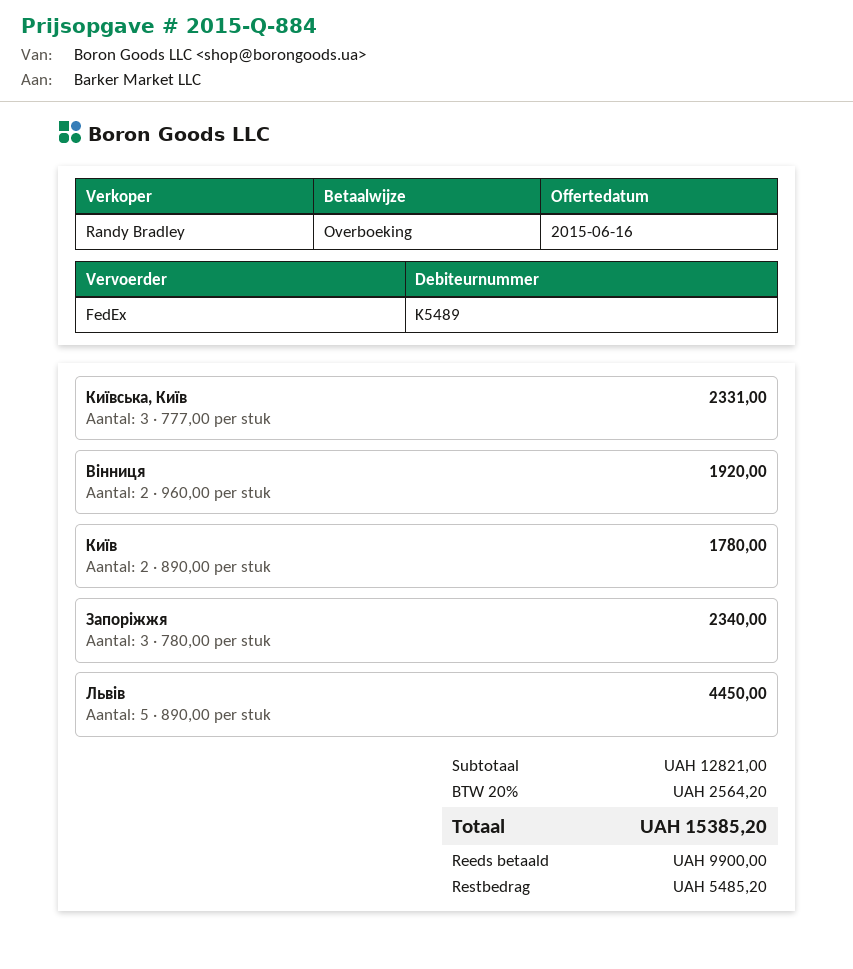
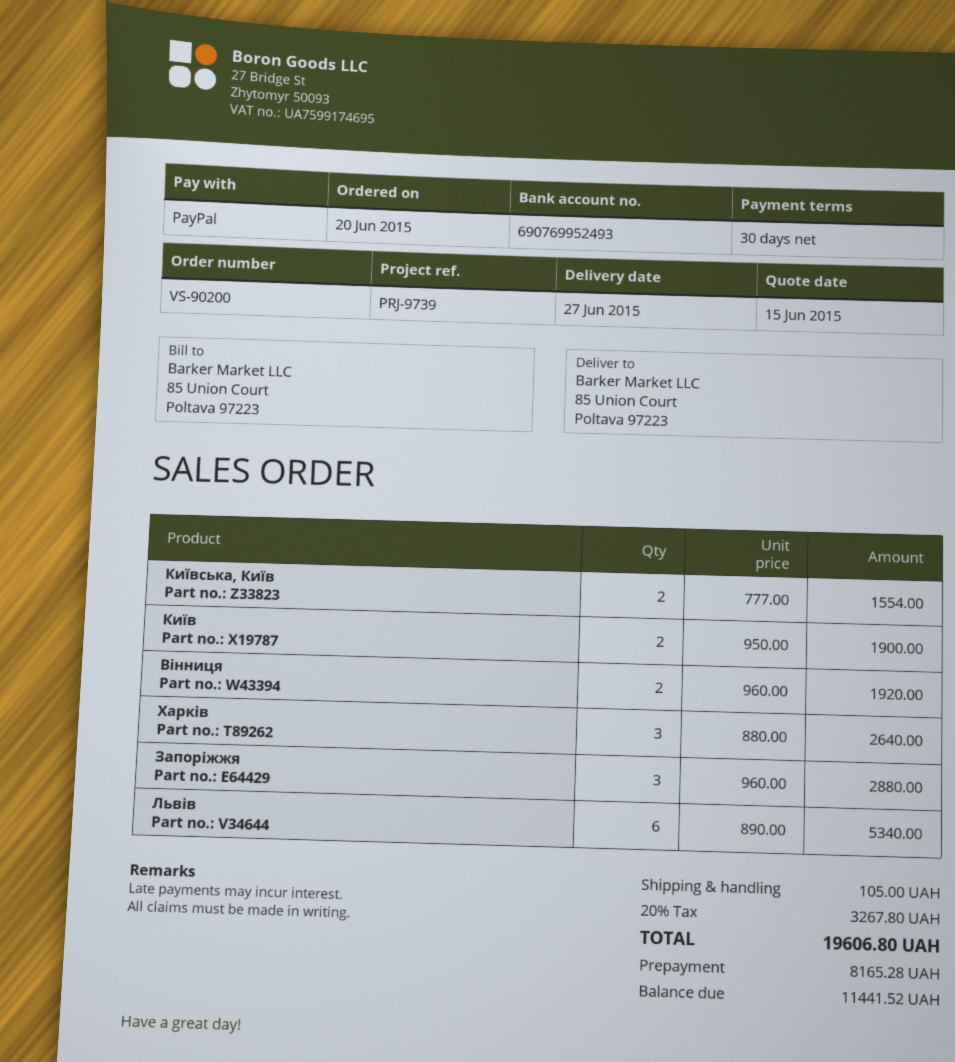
quote date: 2015-06-16 -> 2015-06-15
payment method: bank transfer -> PayPal
Київська, Київ: 3 x 777.00 = 2331.00 -> 2 x 777.00 = 1554.00
Київ: 2 x 890.00 = 1780.00 -> 2 x 950.00 = 1900.00
Запоріжжя: 3 x 780.00 = 2340.00 -> 3 x 960.00 = 2880.00
Львів: 5 x 890.00 = 4450.00 -> 6 x 890.00 = 5340.00
Харків: none -> 3 x 880.00 = 2640.00
shipping: none -> 105.00
tax: 20% = 2564.20 -> 20% = 3267.80
total: 15385.20 -> 19606.80
deposit: 9900.00 -> 8165.28
balance: 5485.20 -> 11441.52

